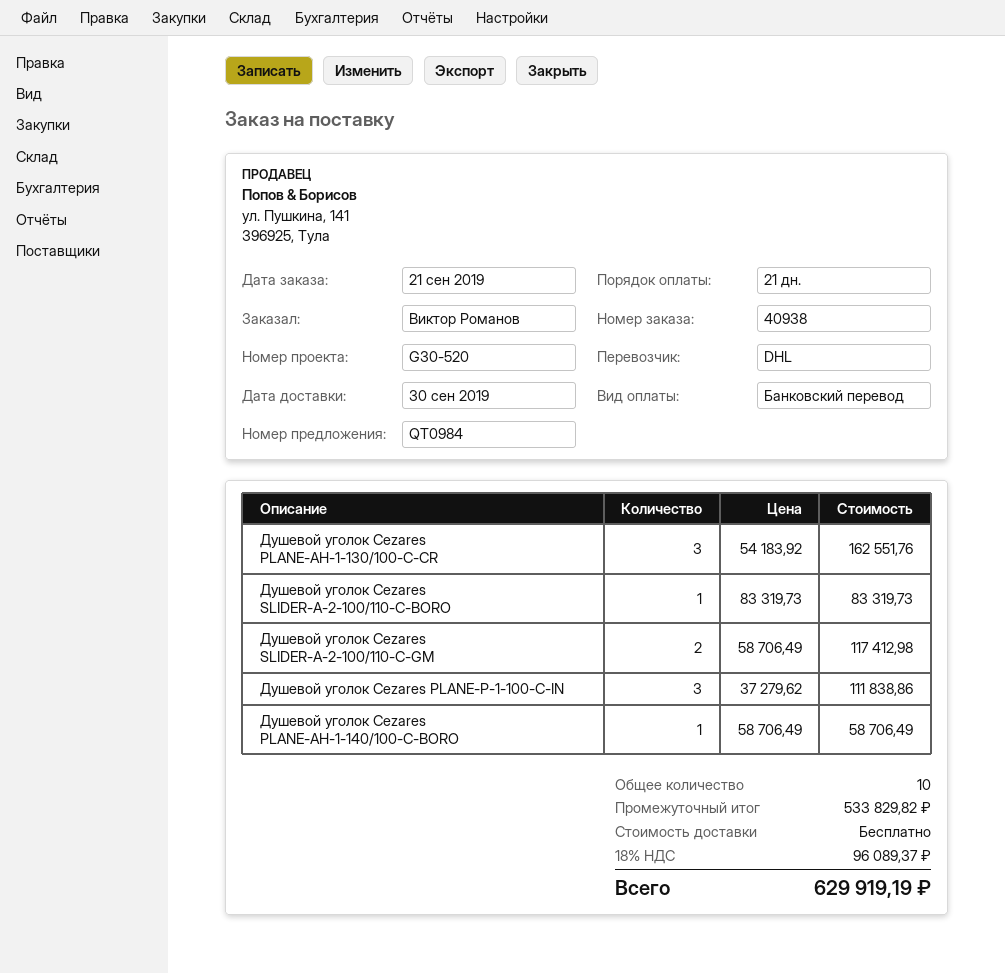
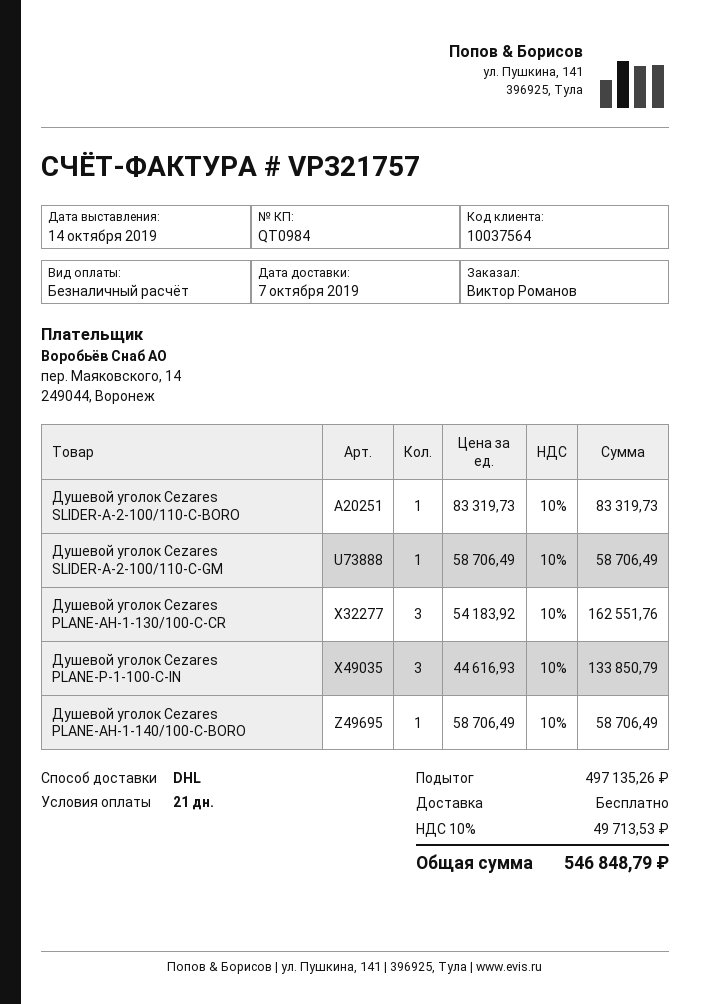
delivery date: 2019-09-30 -> 2019-10-07
Душевой уголок Cezares SLIDER-A-2-100/110-C-GM: 2 x 58706.49 = 117412.98 -> 1 x 58706.49 = 58706.49
Душевой уголок Cezares PLANE-P-1-100-C-IN: 3 x 37279.62 = 111838.86 -> 3 x 44616.93 = 133850.79
subtotal: 533829.82 -> 497135.26
tax: 18% = 96089.37 -> 10% = 49713.53
total: 629919.19 -> 546848.79

